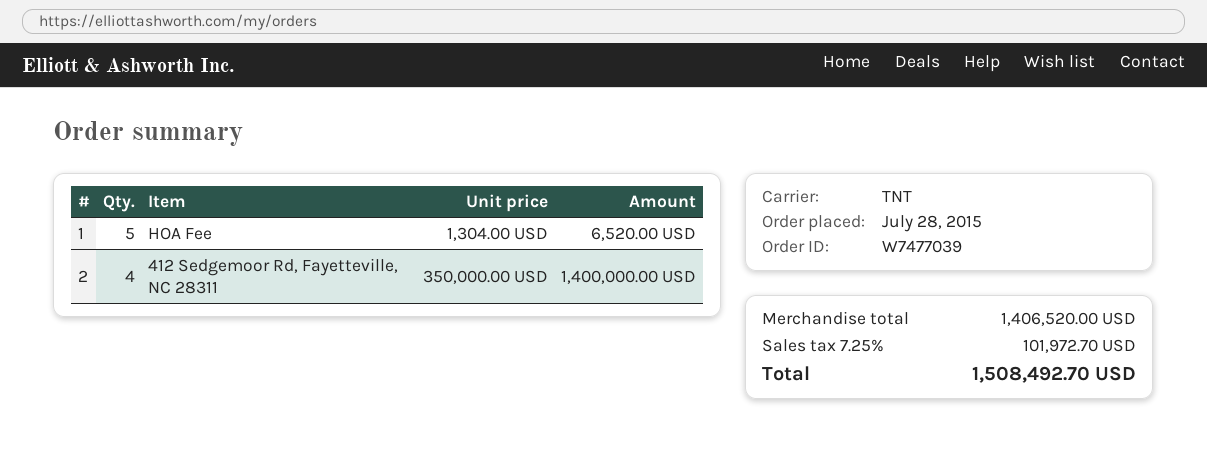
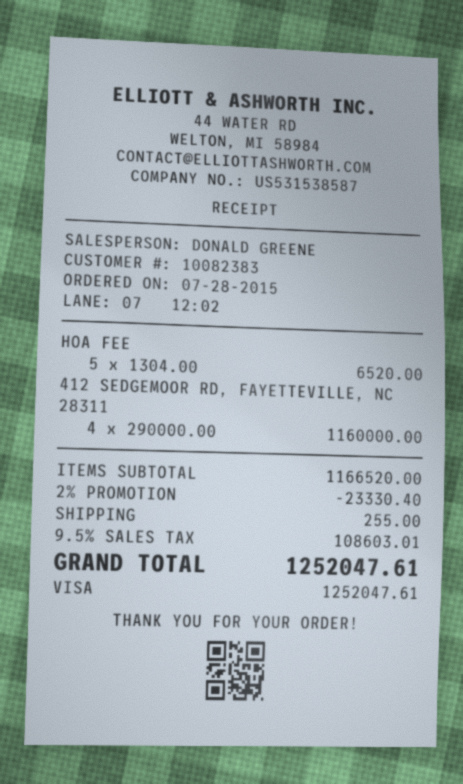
412 Sedgemoor Rd, Fayetteville, NC 28311: 4 x 350000.00 = 1400000.00 -> 4 x 290000.00 = 1160000.00
subtotal: 1406520.00 -> 1166520.00
discount: none -> 2% = 23330.40
shipping: none -> 255.00
tax: 7.25% = 101972.70 -> 9.5% = 108603.01
total: 1508492.70 -> 1252047.61

